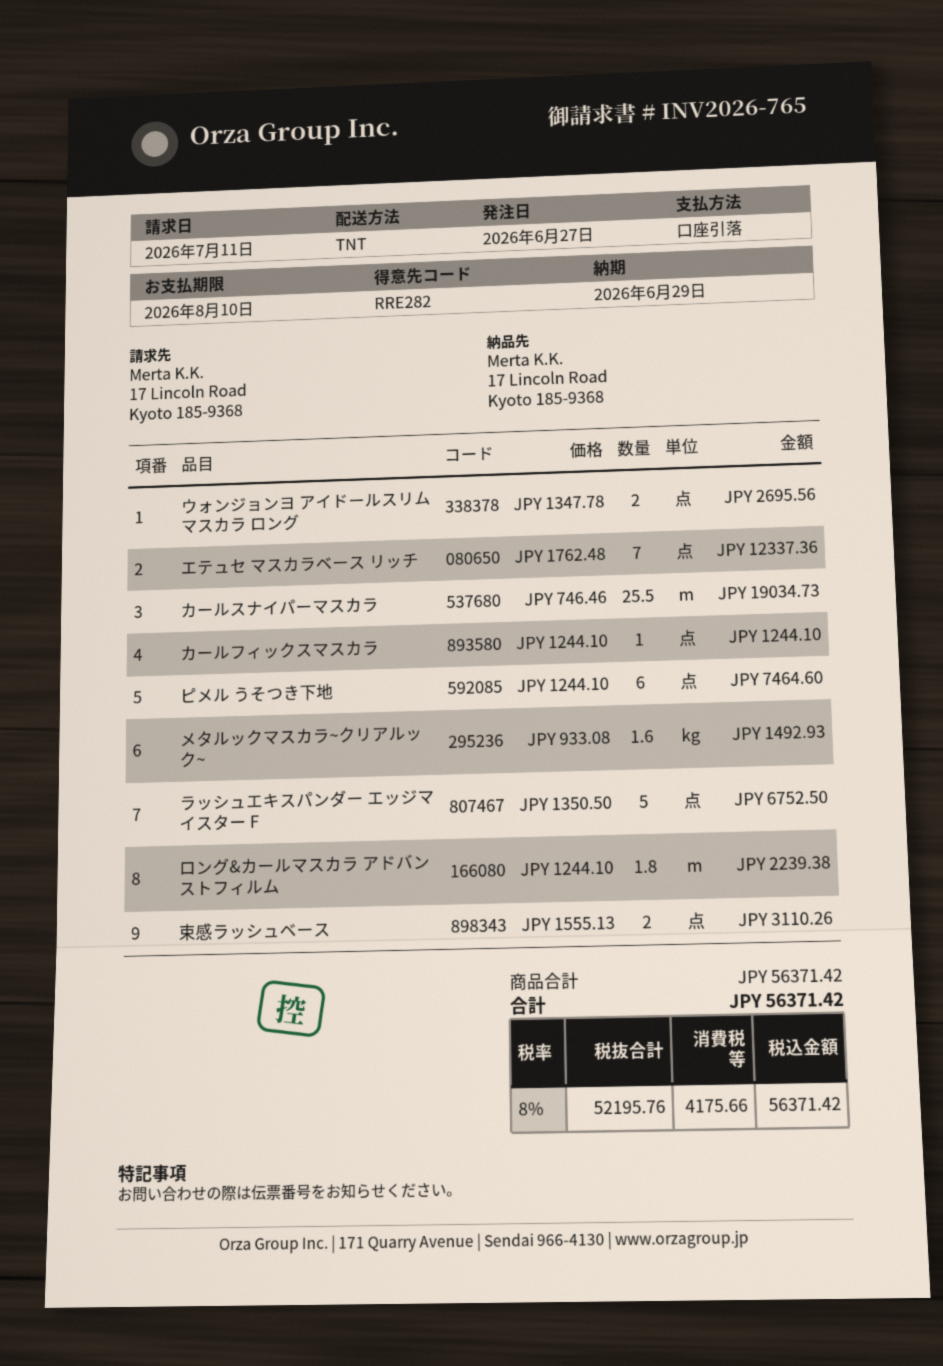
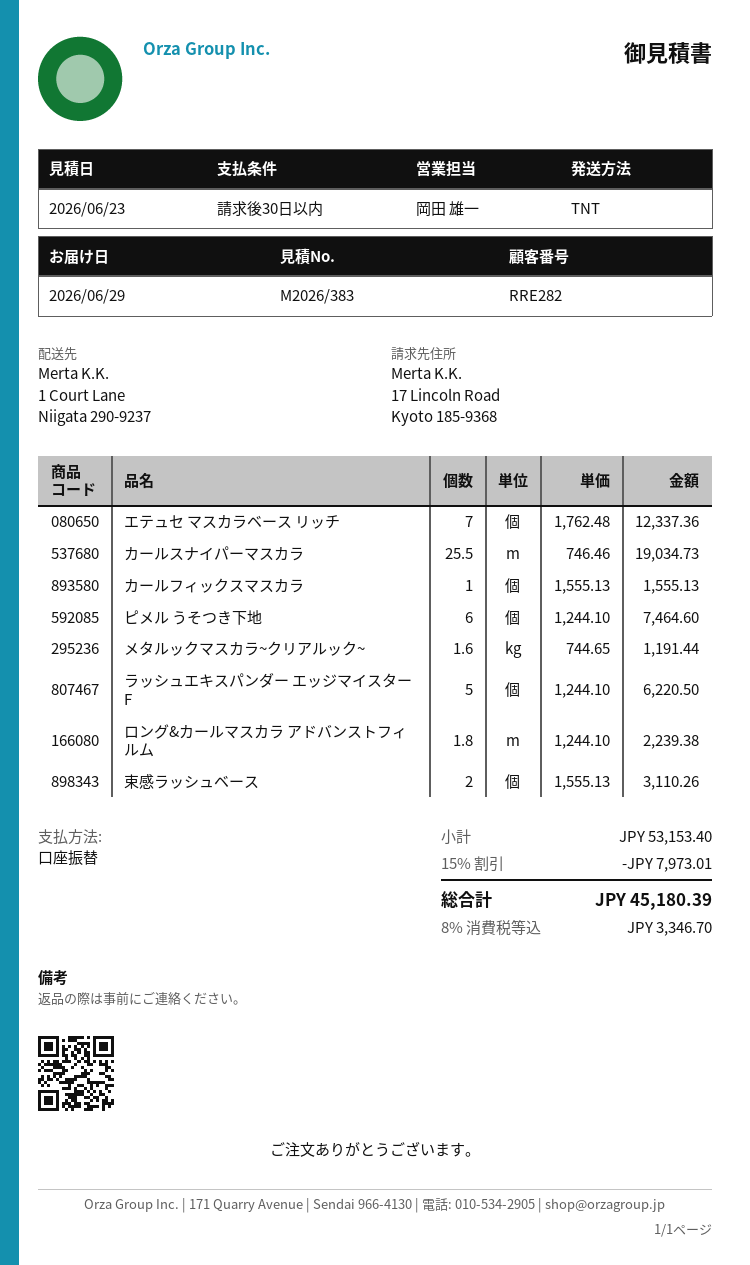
ship to: 17 Lincoln Road, Kyoto 185-9368 -> 1 Court Lane, Niigata 290-9237
ウォンジョンヨ アイドールスリムマスカラ ロング: 2 x 1347.78 = 2695.56 -> none
カールフィックスマスカラ: 1 x 1244.10 = 1244.10 -> 1 x 1555.13 = 1555.13
メタルックマスカラ~クリアルック~: 1.6 x 933.08 = 1492.93 -> 1.6 x 744.65 = 1191.44
ラッシュエキスパンダー エッジマイスター F: 5 x 1350.50 = 6752.50 -> 5 x 1244.10 = 6220.50
subtotal: 56371.42 -> 53153.40
discount: none -> 15% = 7973.01
tax: 8% = 4175.66 -> 8% = 3346.70
total: 56371.42 -> 45180.39

